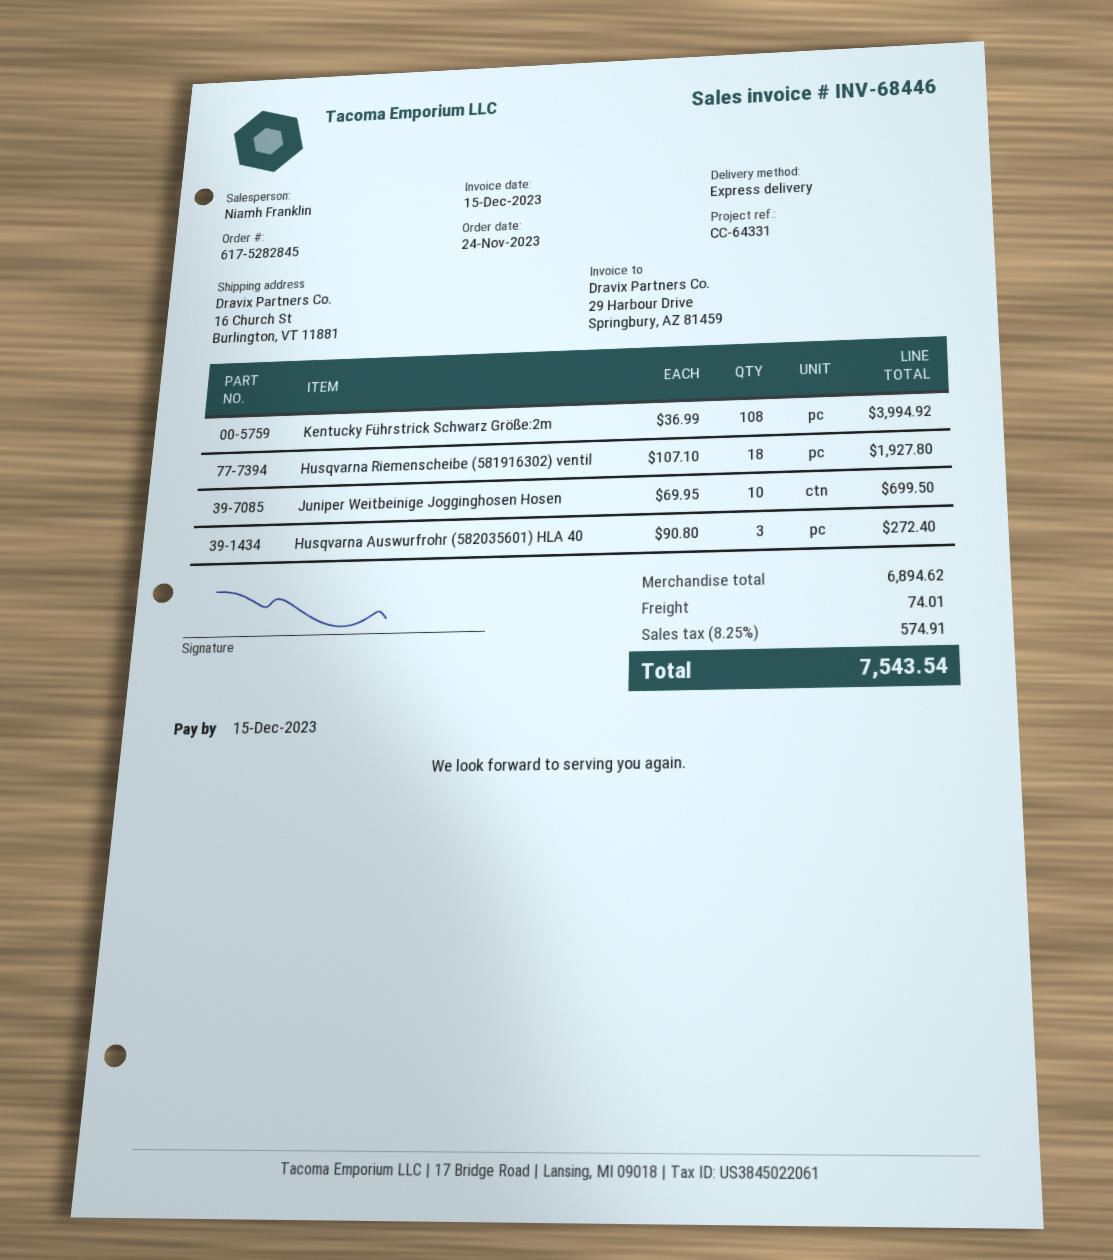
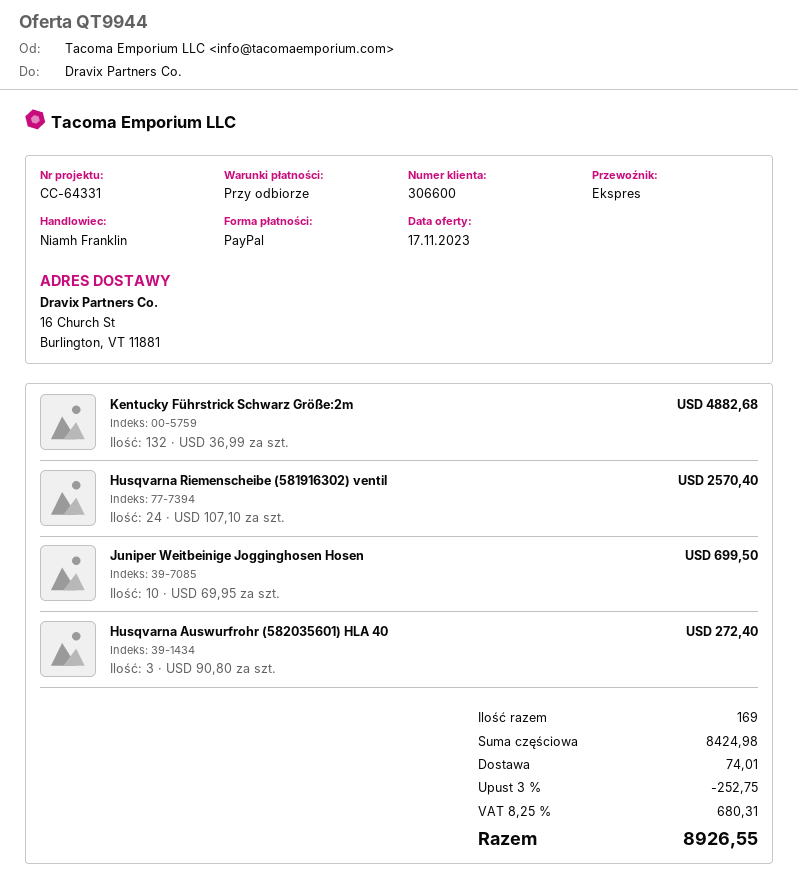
Kentucky Führstrick Schwarz Größe:2m: 108 x 36.99 = 3994.92 -> 132 x 36.99 = 4882.68
Husqvarna Riemenscheibe (581916302) ventil: 18 x 107.10 = 1927.80 -> 24 x 107.10 = 2570.40
subtotal: 6894.62 -> 8424.98
discount: none -> 3% = 252.75
tax: 8.25% = 574.91 -> 8.25% = 680.31
total: 7543.54 -> 8926.55

